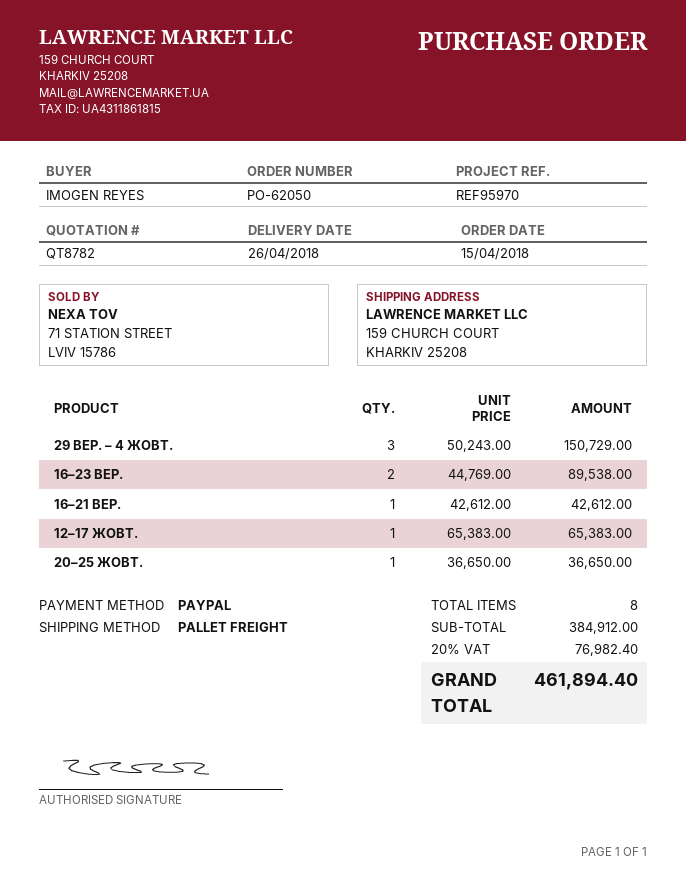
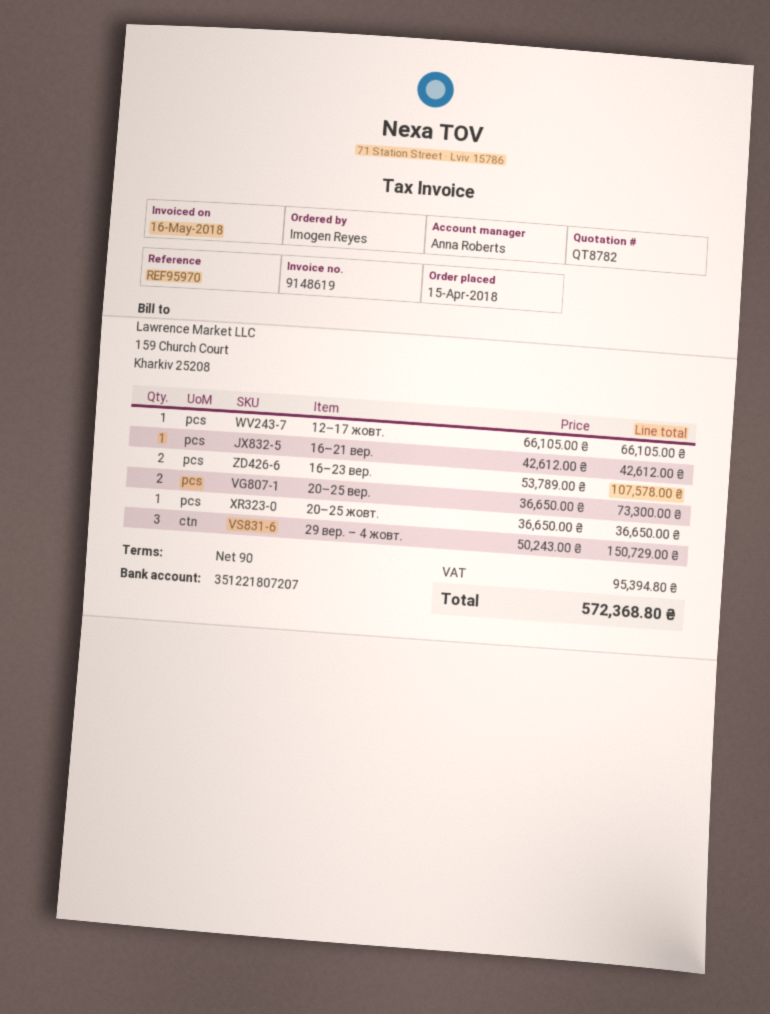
16–23 ВЕР.: 2 x 44769.00 = 89538.00 -> 2 x 53789.00 = 107578.00
12–17 ЖОВТ.: 1 x 65383.00 = 65383.00 -> 1 x 66105.00 = 66105.00
20–25 вер.: none -> 2 x 36650.00 = 73300.00
tax: 76982.40 -> 95394.80
total: 461894.40 -> 572368.80

